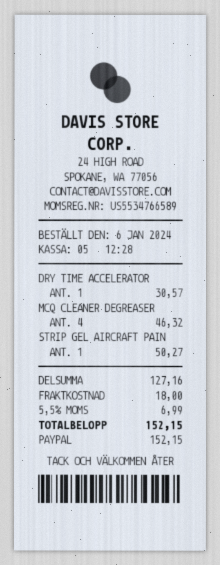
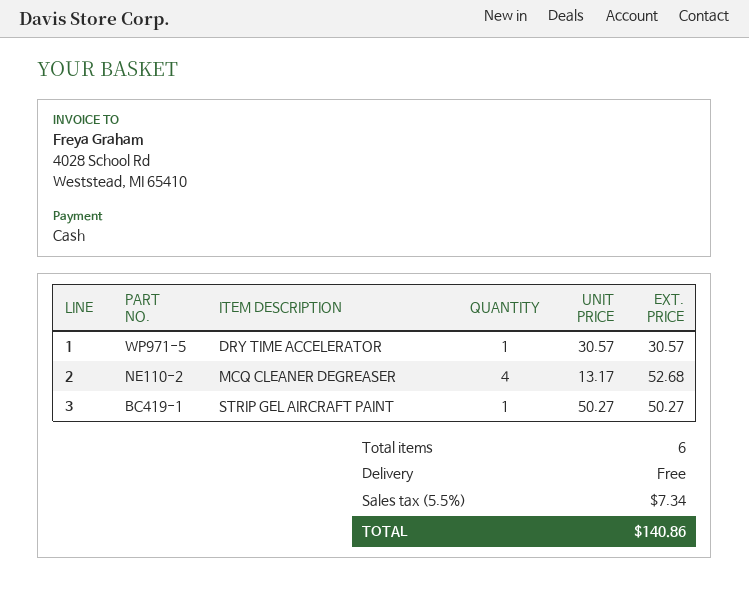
payment method: PayPal -> cash
MCQ CLEANER DEGREASER: 4 for 46.32 -> 4 for 52.68
shipping: 18.00 -> 0.00
tax: 5.5% = 6.99 -> 5.5% = 7.34
total: 152.15 -> 140.86

